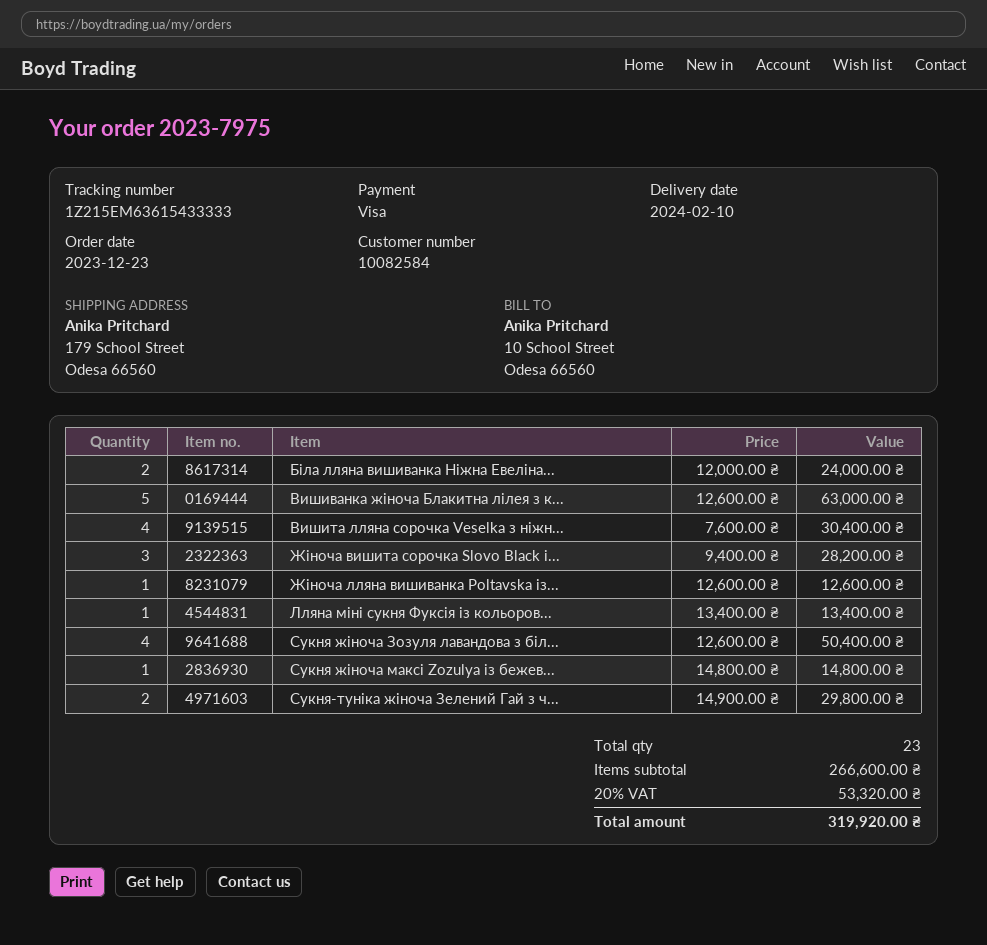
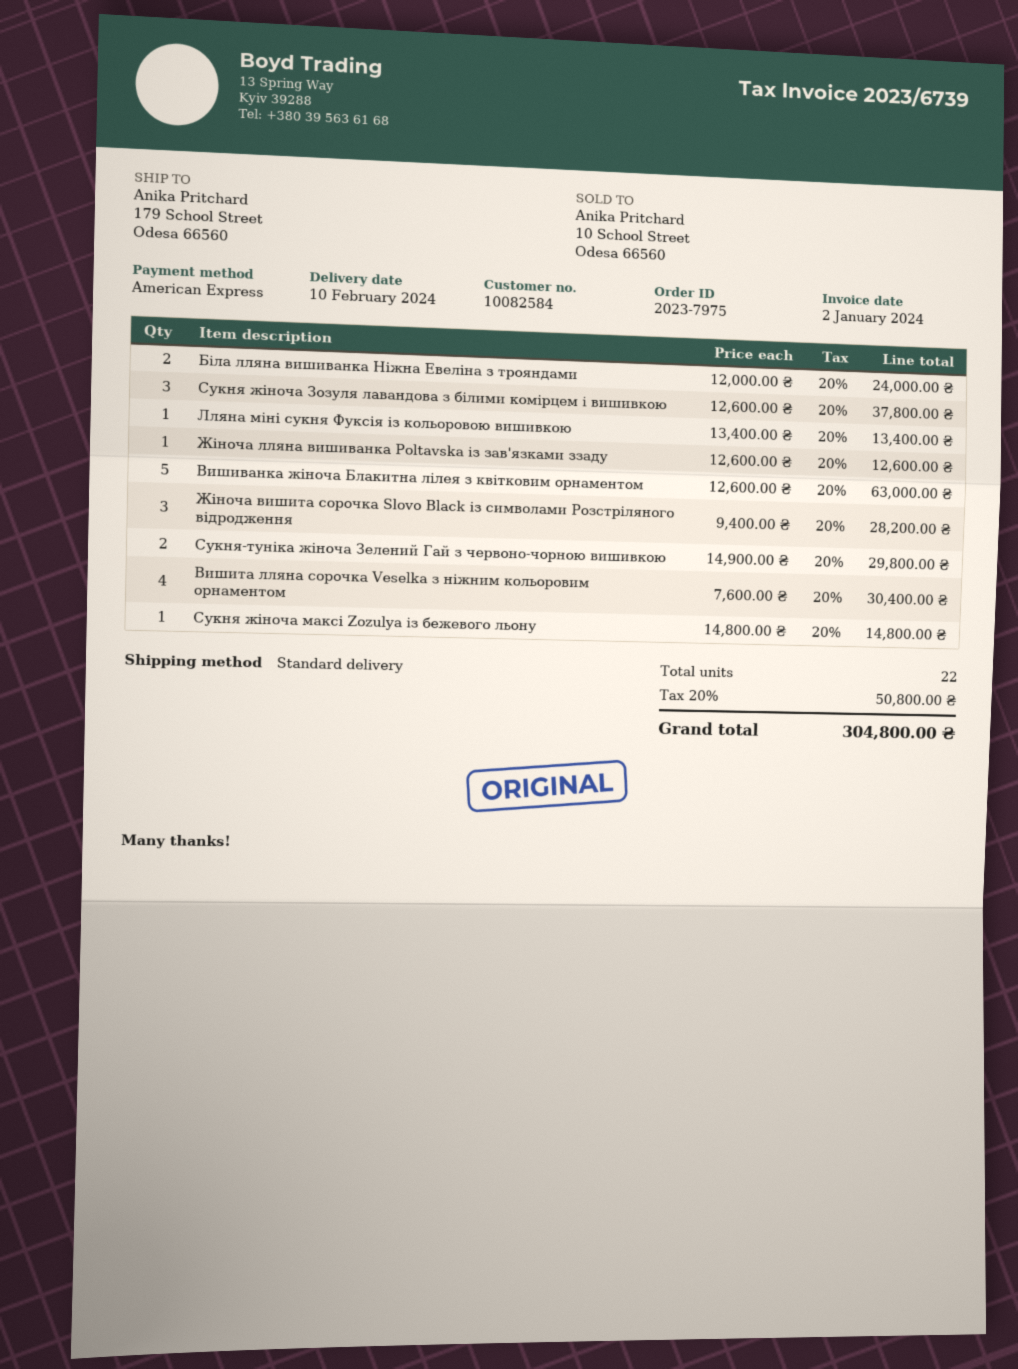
payment method: Visa -> American Express
Сукня жіноча Зозуля лавандова з біл...: 4 x 12600.00 = 50400.00 -> 3 x 12600.00 = 37800.00
total quantity: 23 -> 22
tax: 20% = 53320.00 -> 20% = 50800.00
total: 319920.00 -> 304800.00

